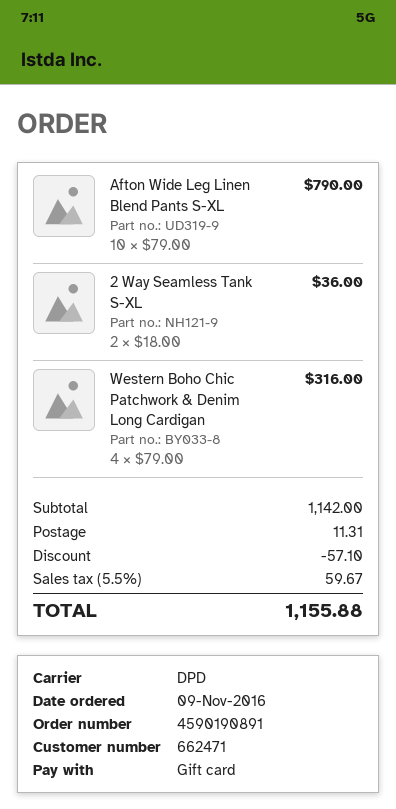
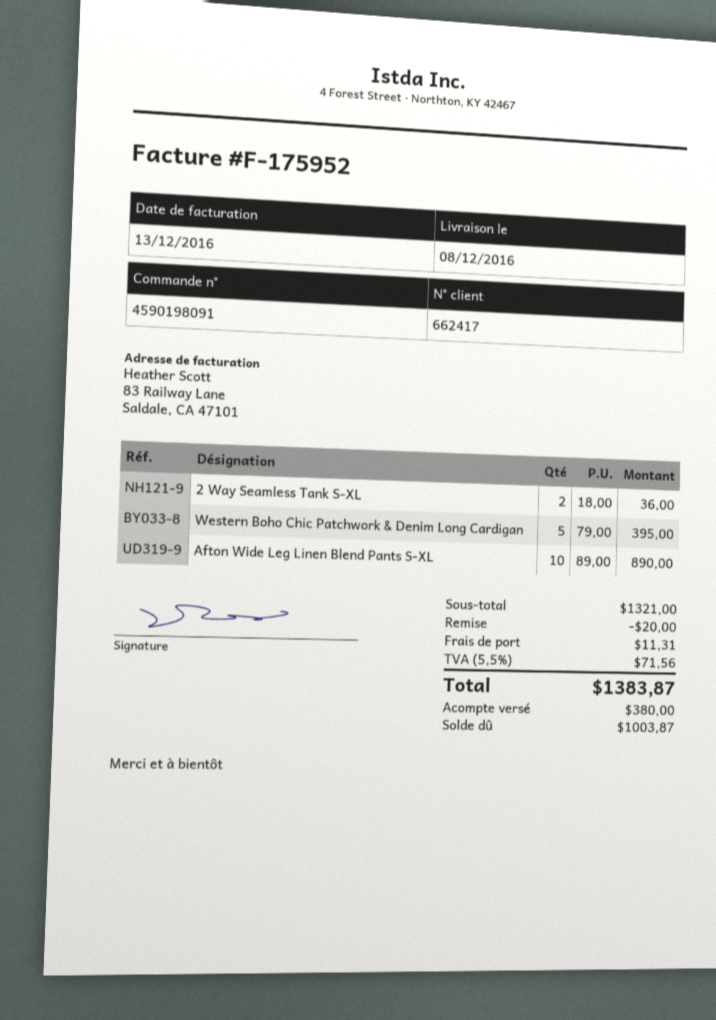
order number: 4590190891 -> 4590198091
customer number: 662471 -> 662417
Afton Wide Leg Linen Blend Pants S-XL: 10 x 79.00 = 790.00 -> 10 x 89.00 = 890.00
Western Boho Chic Patchwork & Denim Long Cardigan: 4 x 79.00 = 316.00 -> 5 x 79.00 = 395.00
subtotal: 1142.00 -> 1321.00
discount: 57.10 -> 20.00
tax: 5.5% = 59.67 -> 5.5% = 71.56
total: 1155.88 -> 1383.87

